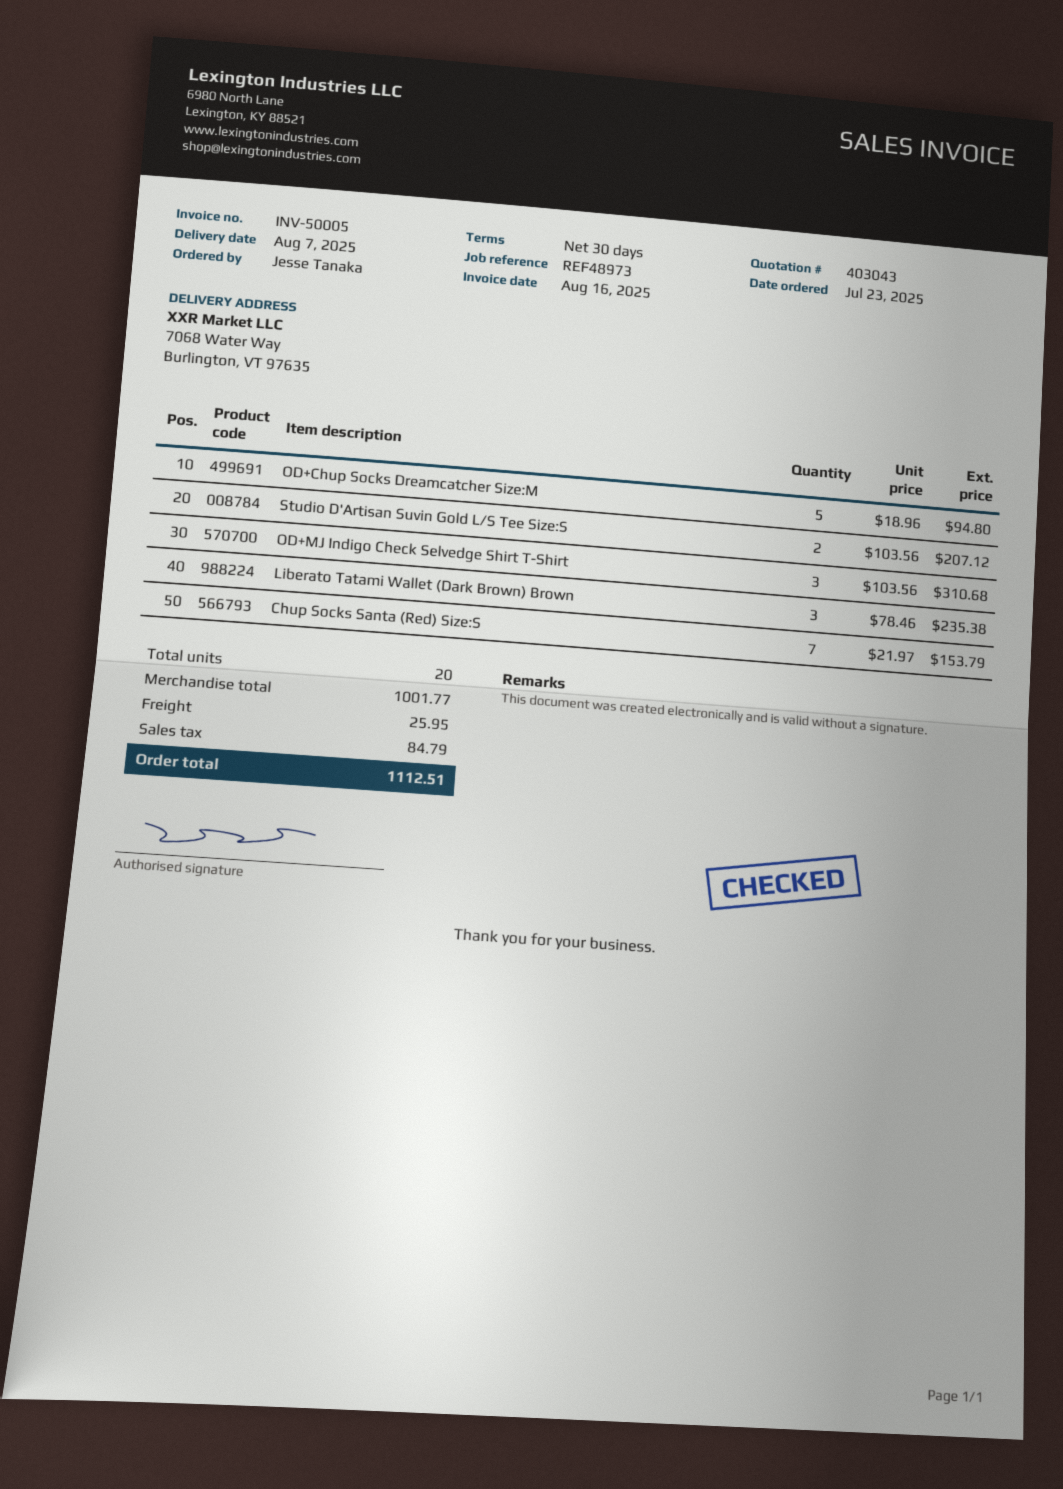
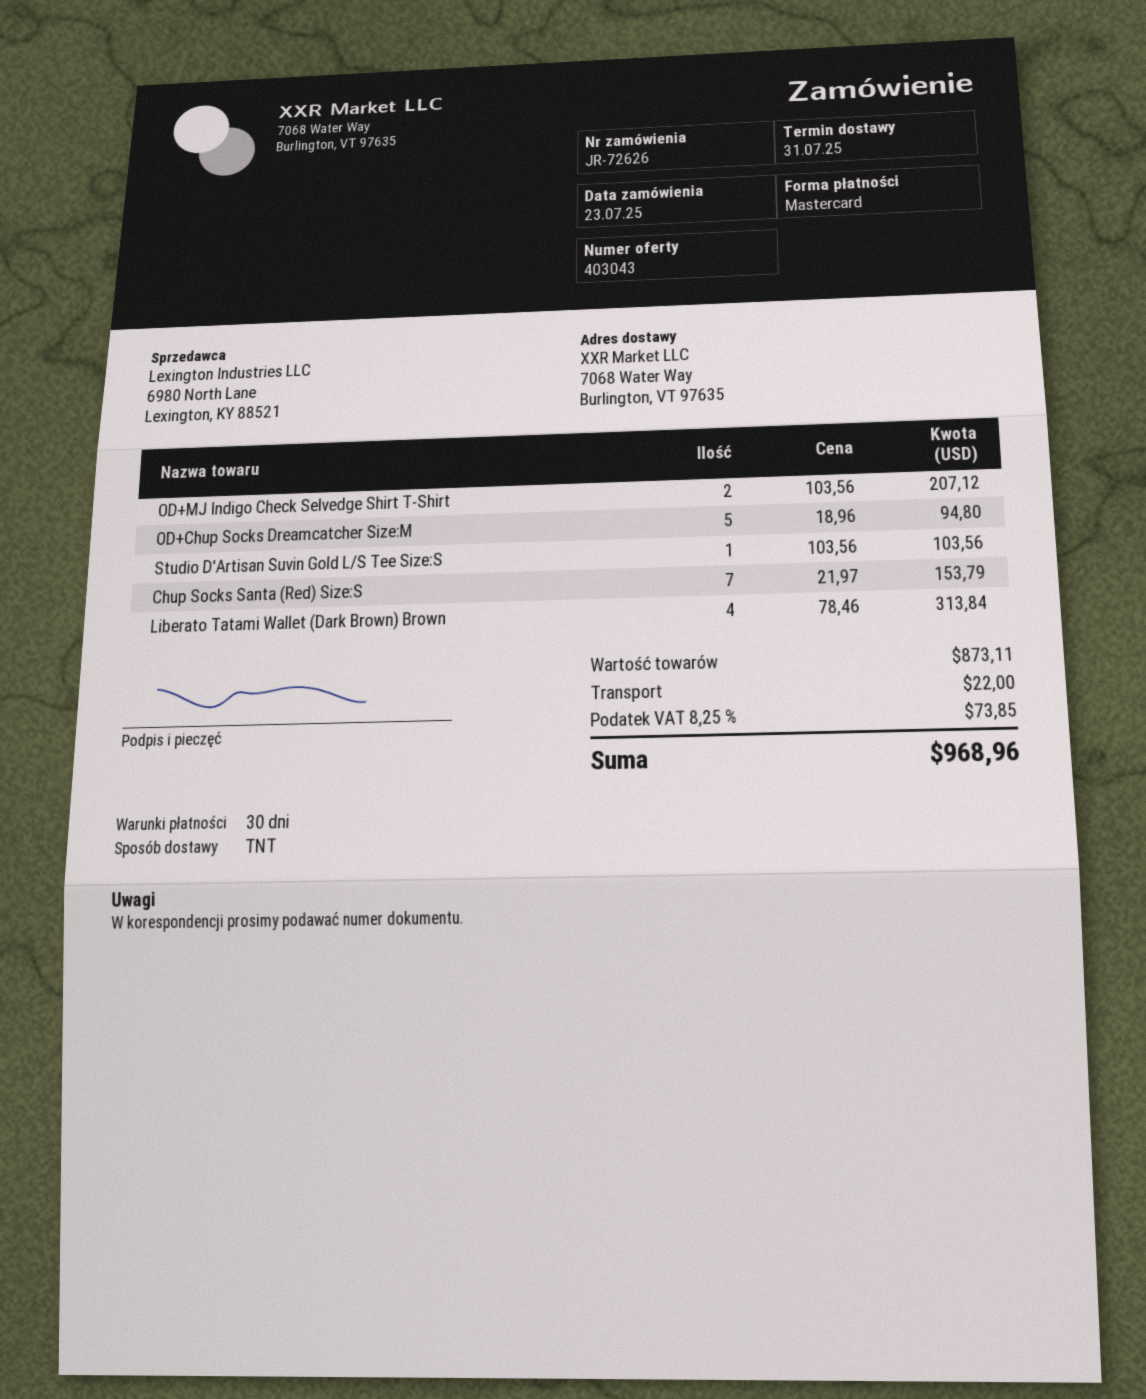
delivery date: 2025-08-07 -> 2025-07-31
Studio D'Artisan Suvin Gold L/S Tee Size:S: 2 x 103.56 = 207.12 -> 1 x 103.56 = 103.56
OD+MJ Indigo Check Selvedge Shirt T-Shirt: 3 x 103.56 = 310.68 -> 2 x 103.56 = 207.12
Liberato Tatami Wallet (Dark Brown) Brown: 3 x 78.46 = 235.38 -> 4 x 78.46 = 313.84
subtotal: 1001.77 -> 873.11
shipping: 25.95 -> 22.00
tax: 84.79 -> 73.85
total: 1112.51 -> 968.96

